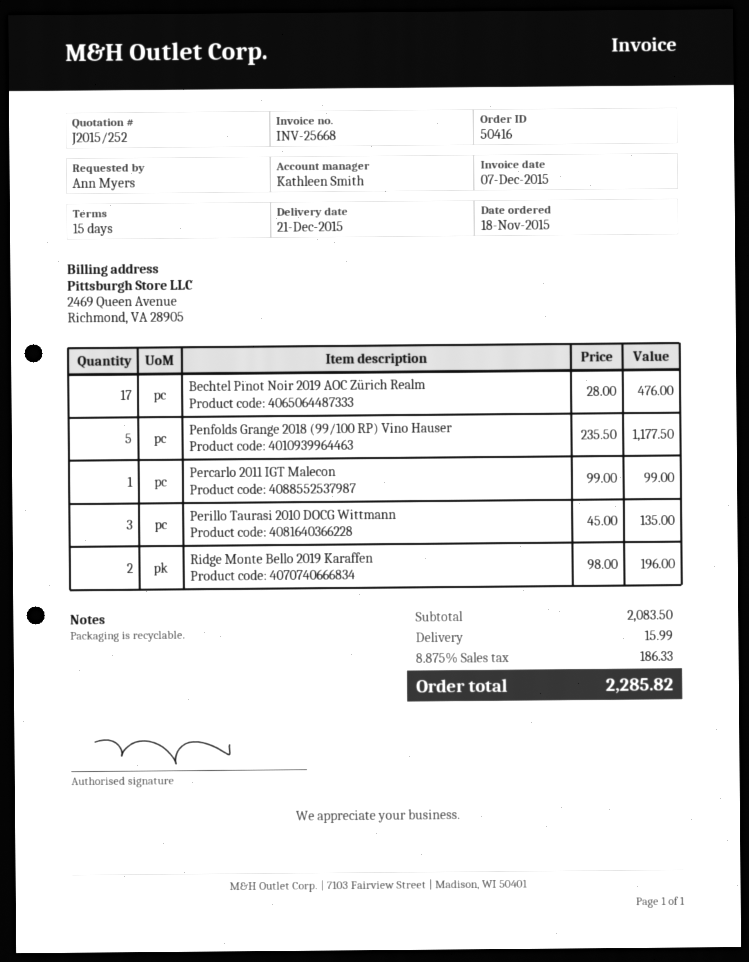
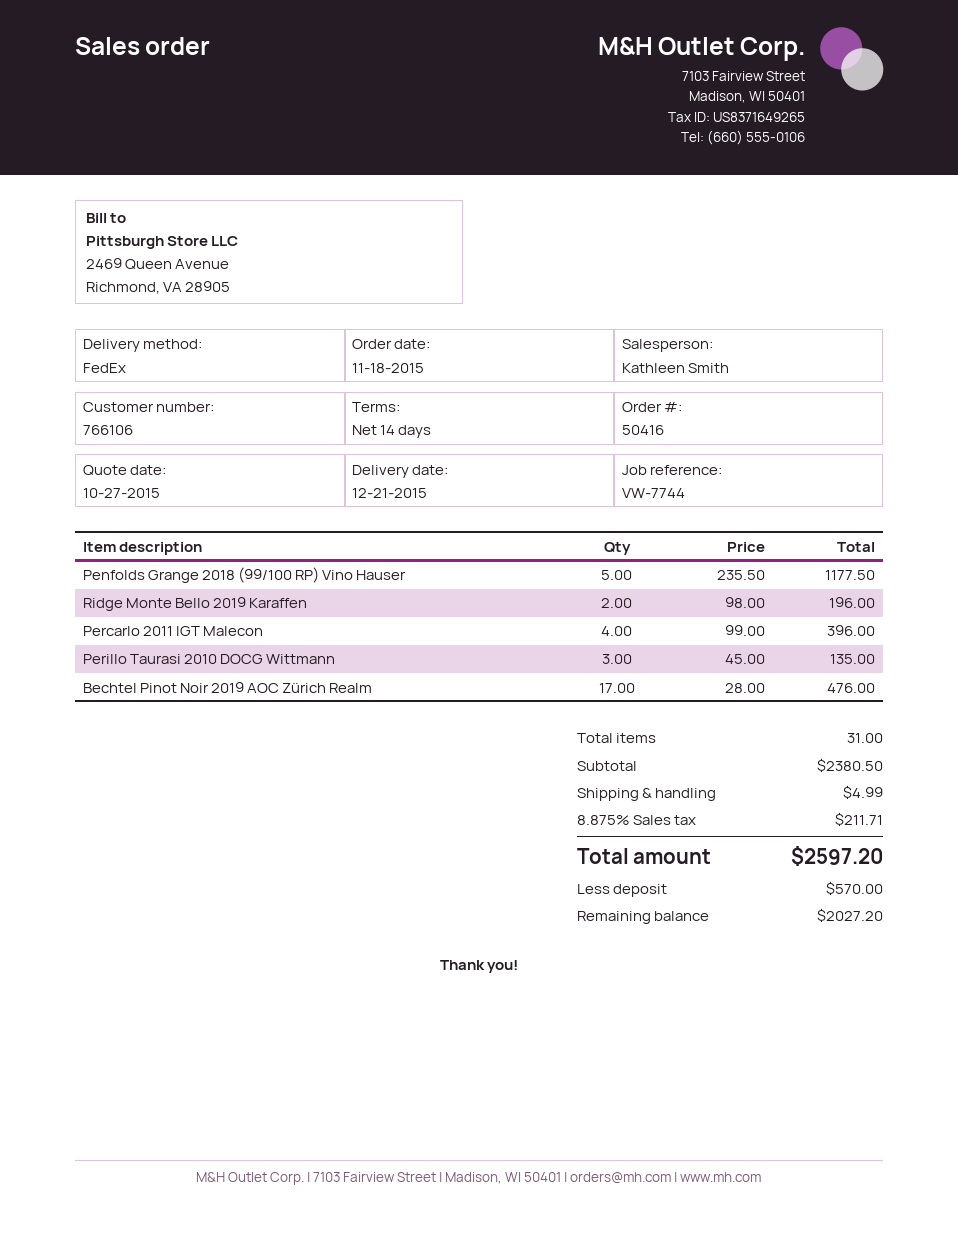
payment terms: 15 days -> 14 days
Percarlo 2011 IGT Malecon: 1 x 99.00 = 99.00 -> 4 x 99.00 = 396.00
subtotal: 2083.50 -> 2380.50
shipping: 15.99 -> 4.99
tax: 8.875% = 186.33 -> 8.875% = 211.71
total: 2285.82 -> 2597.20

